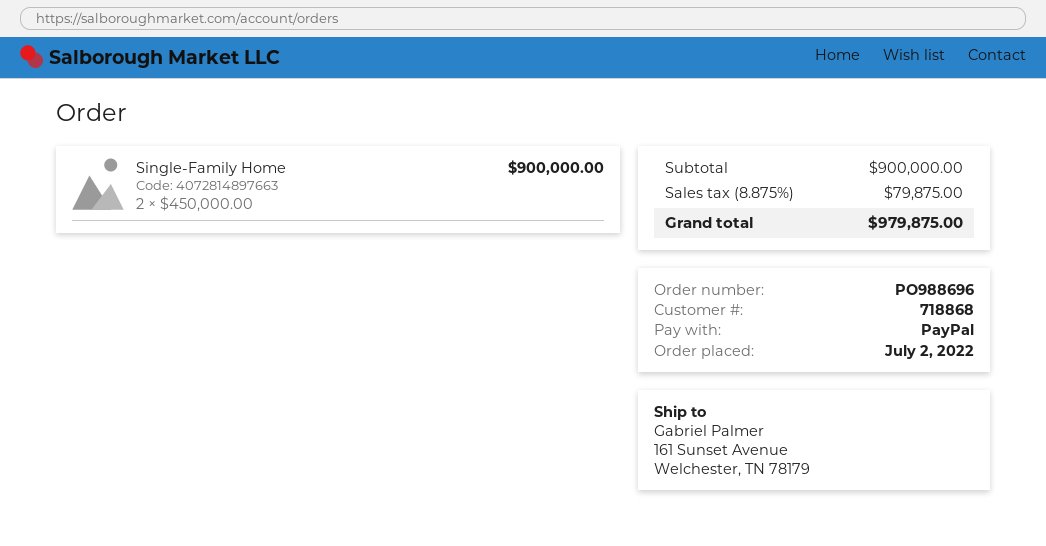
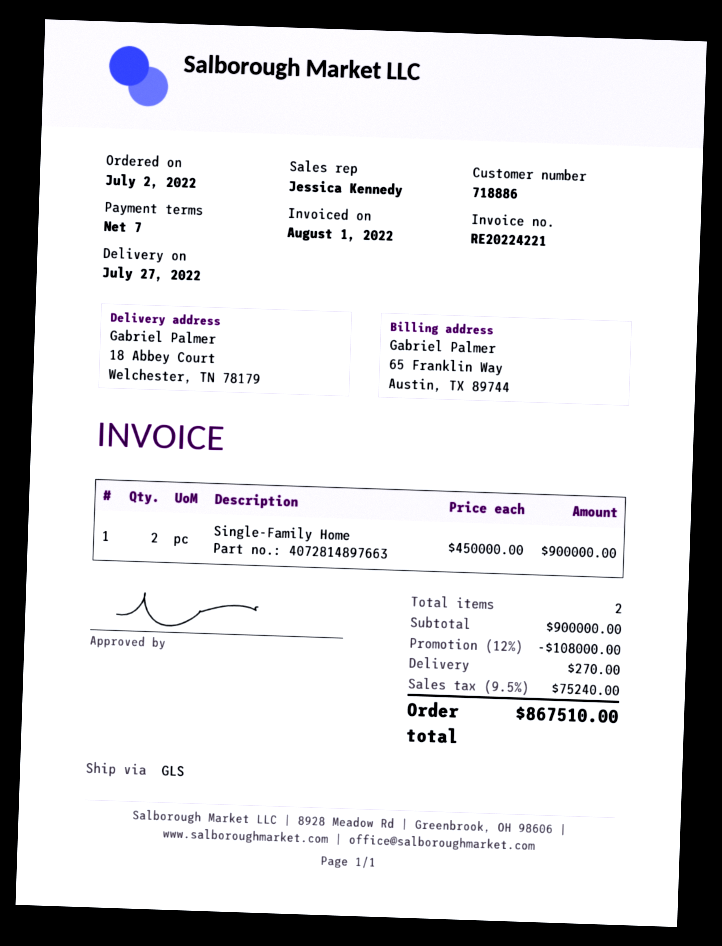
customer number: 718868 -> 718886
ship to: 161 Sunset Avenue, Welchester, TN 78179 -> 18 Abbey Court, Welchester, TN 78179
discount: none -> 12% = 108000.00
shipping: none -> 270.00
tax: 8.875% = 79875.00 -> 9.5% = 75240.00
total: 979875.00 -> 867510.00

